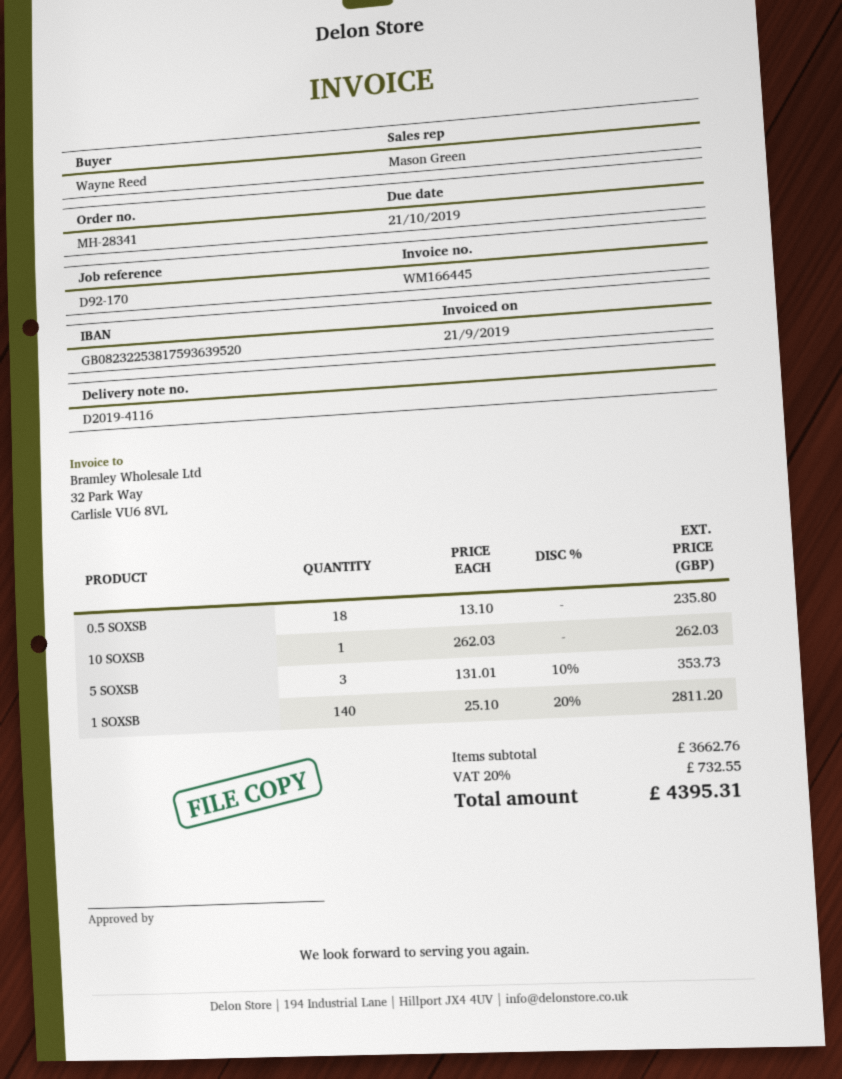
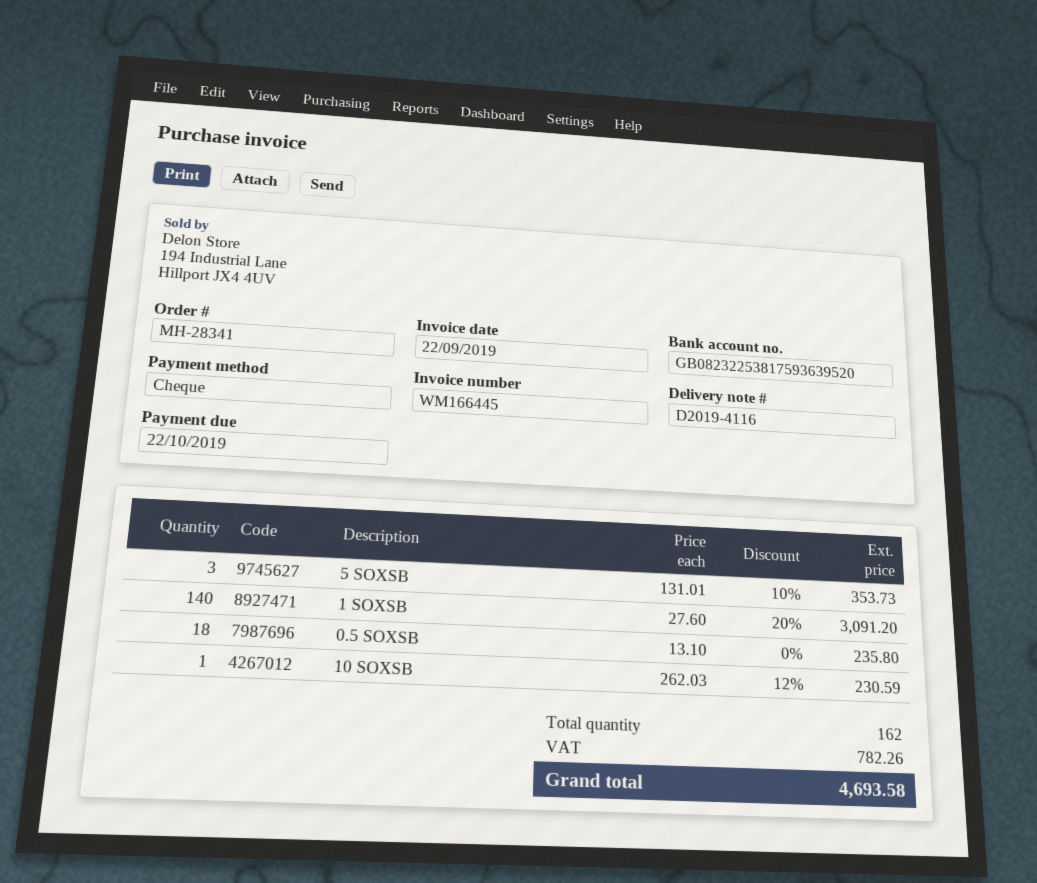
invoice date: 2019-09-21 -> 2019-09-22
due date: 2019-10-21 -> 2019-10-22
10 SOXSB: 1 x 262.03 = 262.03 -> 1 x 262.03 - 12% = 230.59
1 SOXSB: 140 x 25.10 - 20% = 2811.20 -> 140 x 27.60 - 20% = 3091.20
tax: 732.55 -> 782.26
total: 4395.31 -> 4693.58

